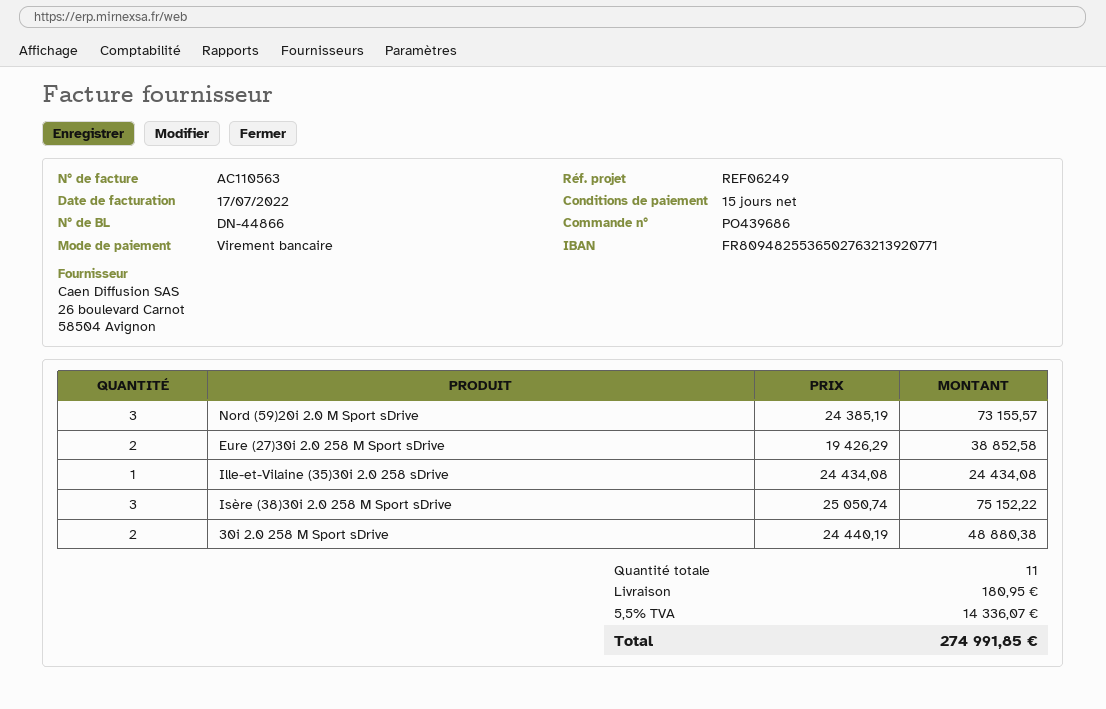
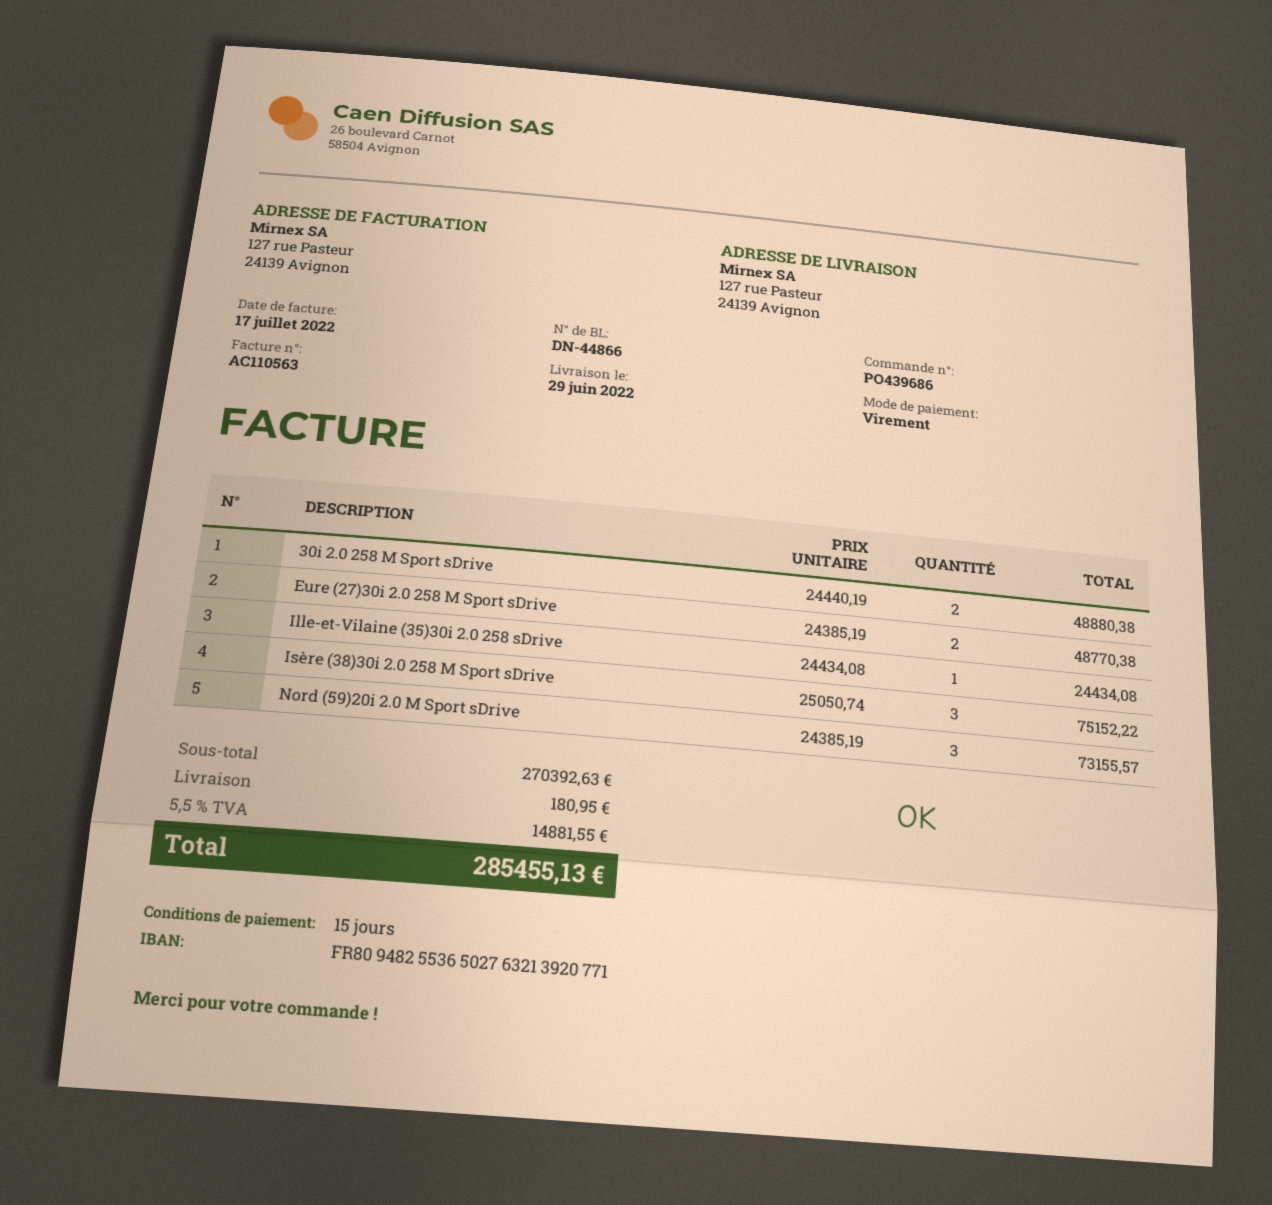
Eure (27)30i 2.0 258 M Sport sDrive: 2 x 19426.29 = 38852.58 -> 2 x 24385.19 = 48770.38
tax: 5.5% = 14336.07 -> 5.5% = 14881.55
total: 274991.85 -> 285455.13

